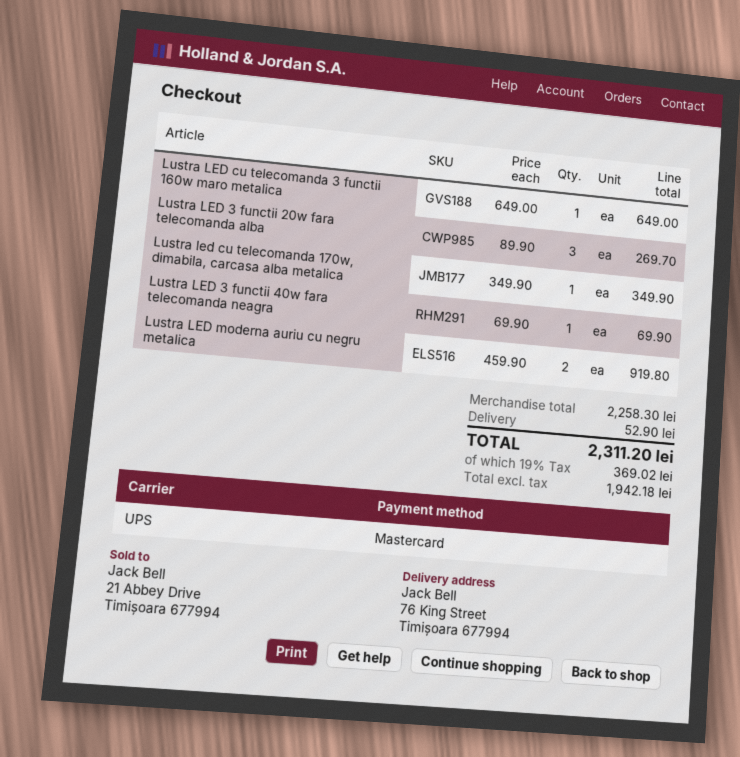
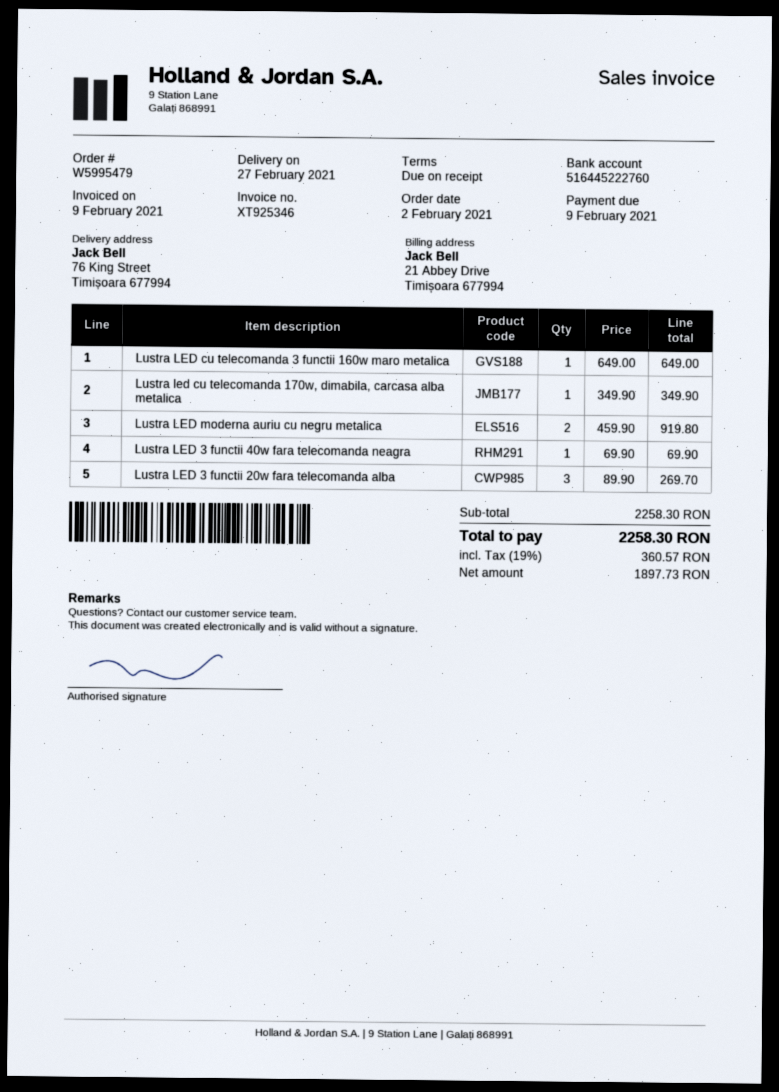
shipping: 52.90 -> none
net: 1942.18 -> 1897.73
tax: 19% = 369.02 -> 19% = 360.57
total: 2311.20 -> 2258.30

